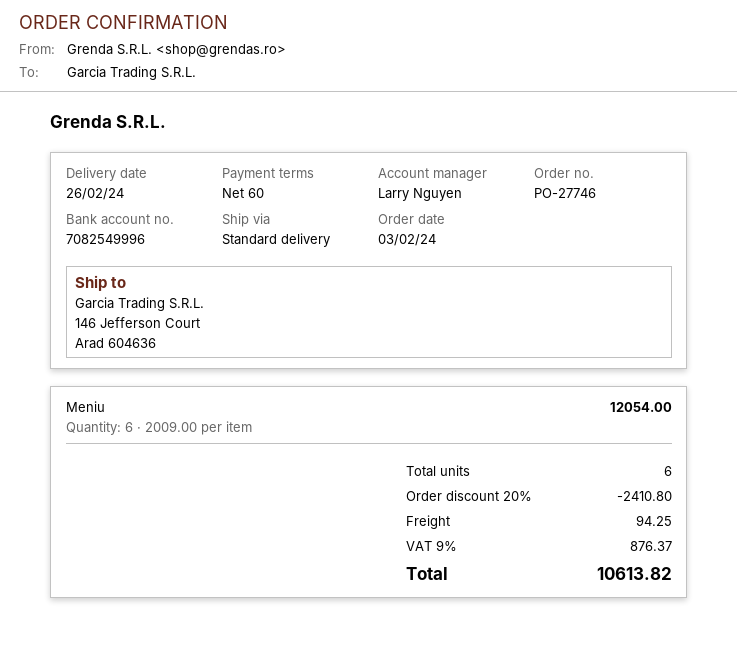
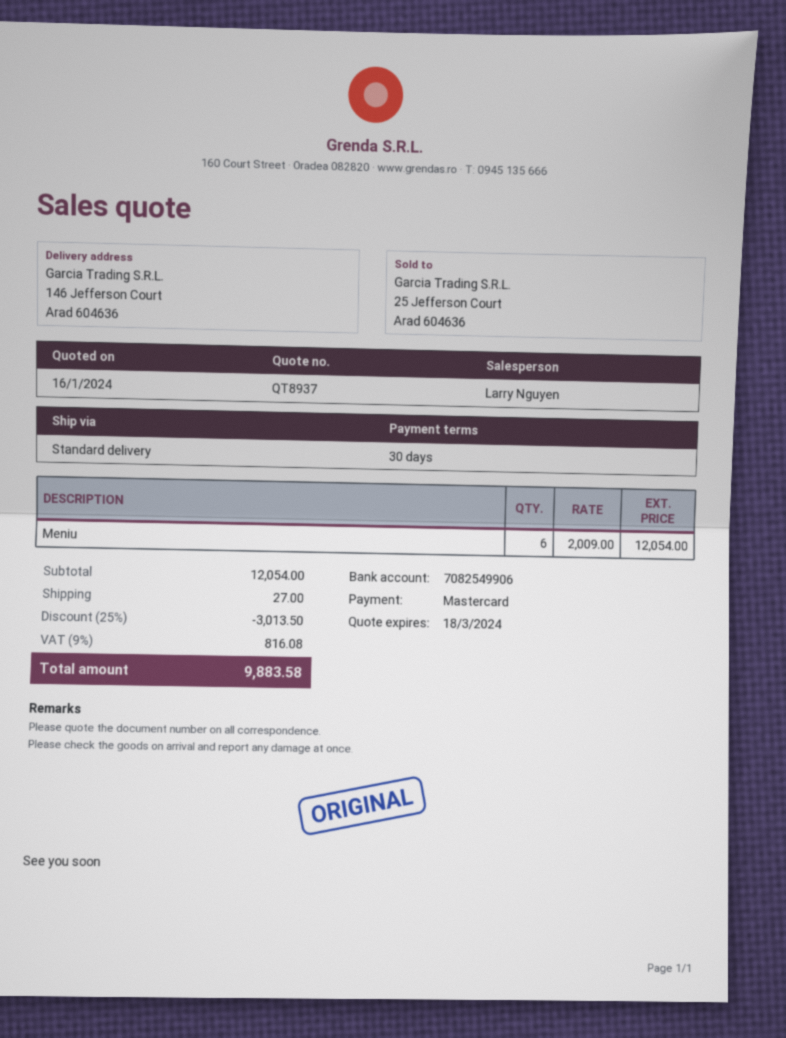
payment terms: 60 days -> 30 days
bank account: 7082549996 -> 7082549906
discount: 20% = 2410.80 -> 25% = 3013.50
shipping: 94.25 -> 27.00
tax: 9% = 876.37 -> 9% = 816.08
total: 10613.82 -> 9883.58

